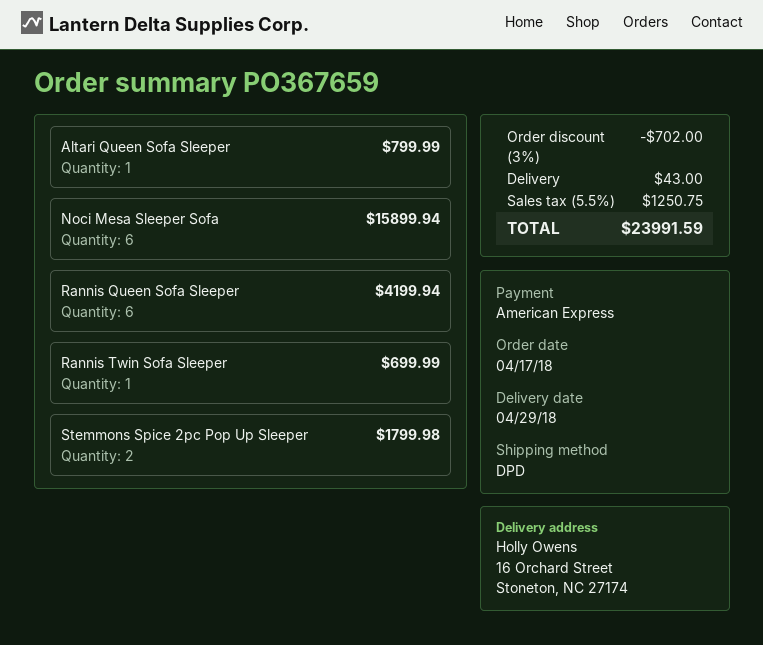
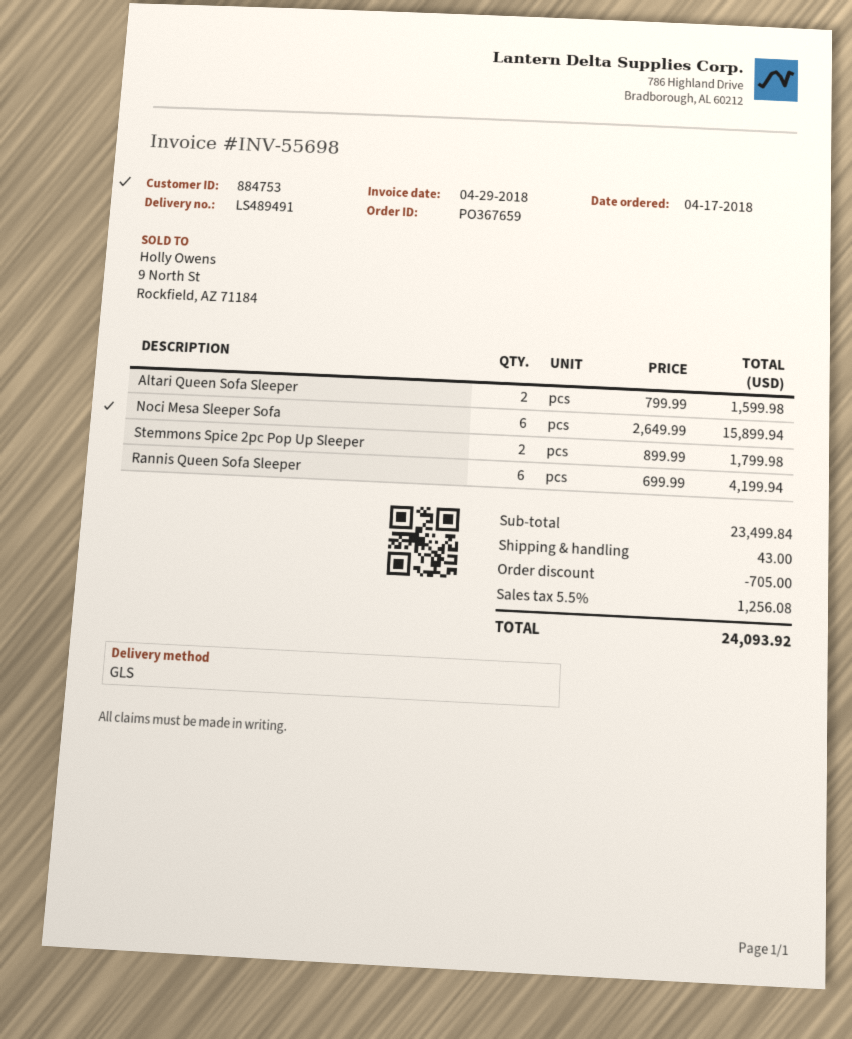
shipping method: DPD -> GLS
Altari Queen Sofa Sleeper: 1 for 799.99 -> 2 for 1599.98
Rannis Twin Sofa Sleeper: 1 for 699.99 -> none
discount: 702.00 -> 705.00
tax: 5.5% = 1250.75 -> 5.5% = 1256.08
total: 23991.59 -> 24093.92

